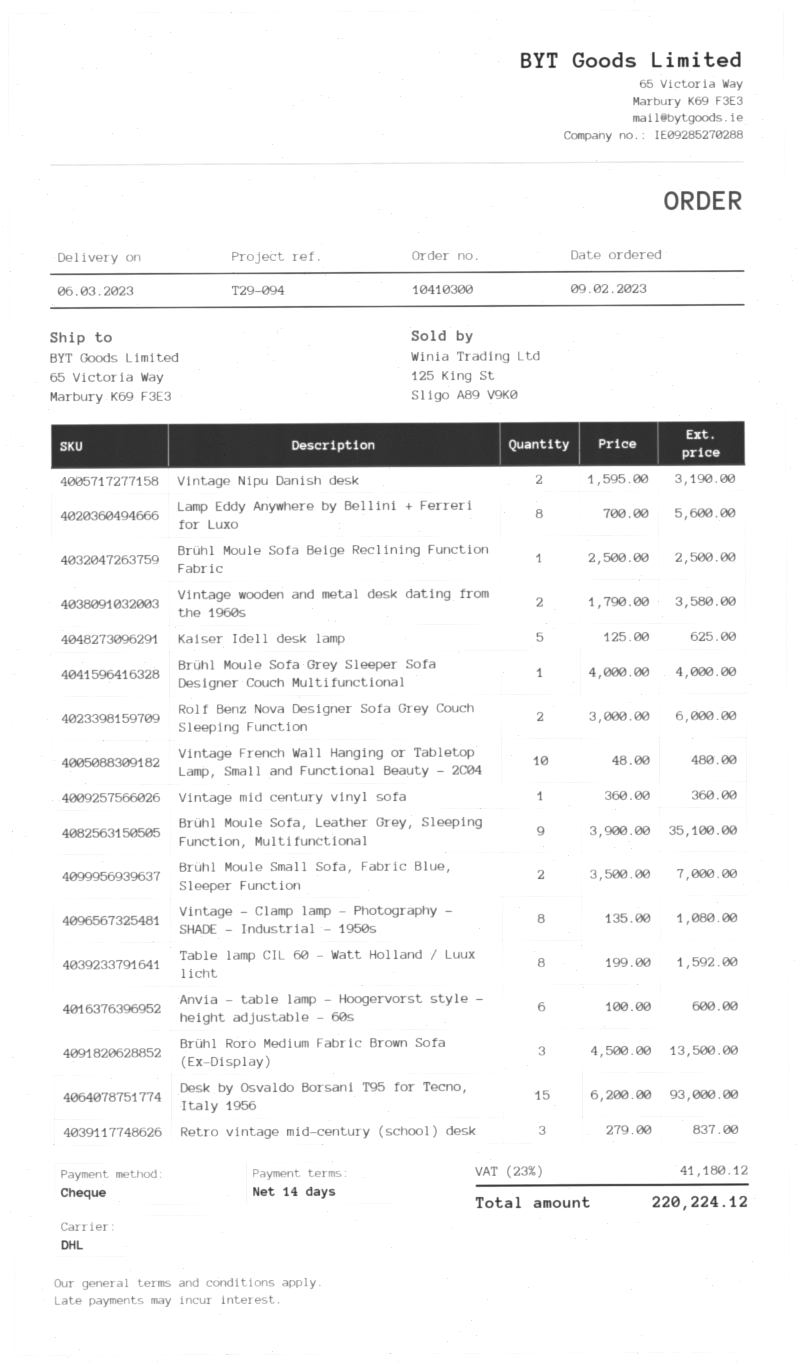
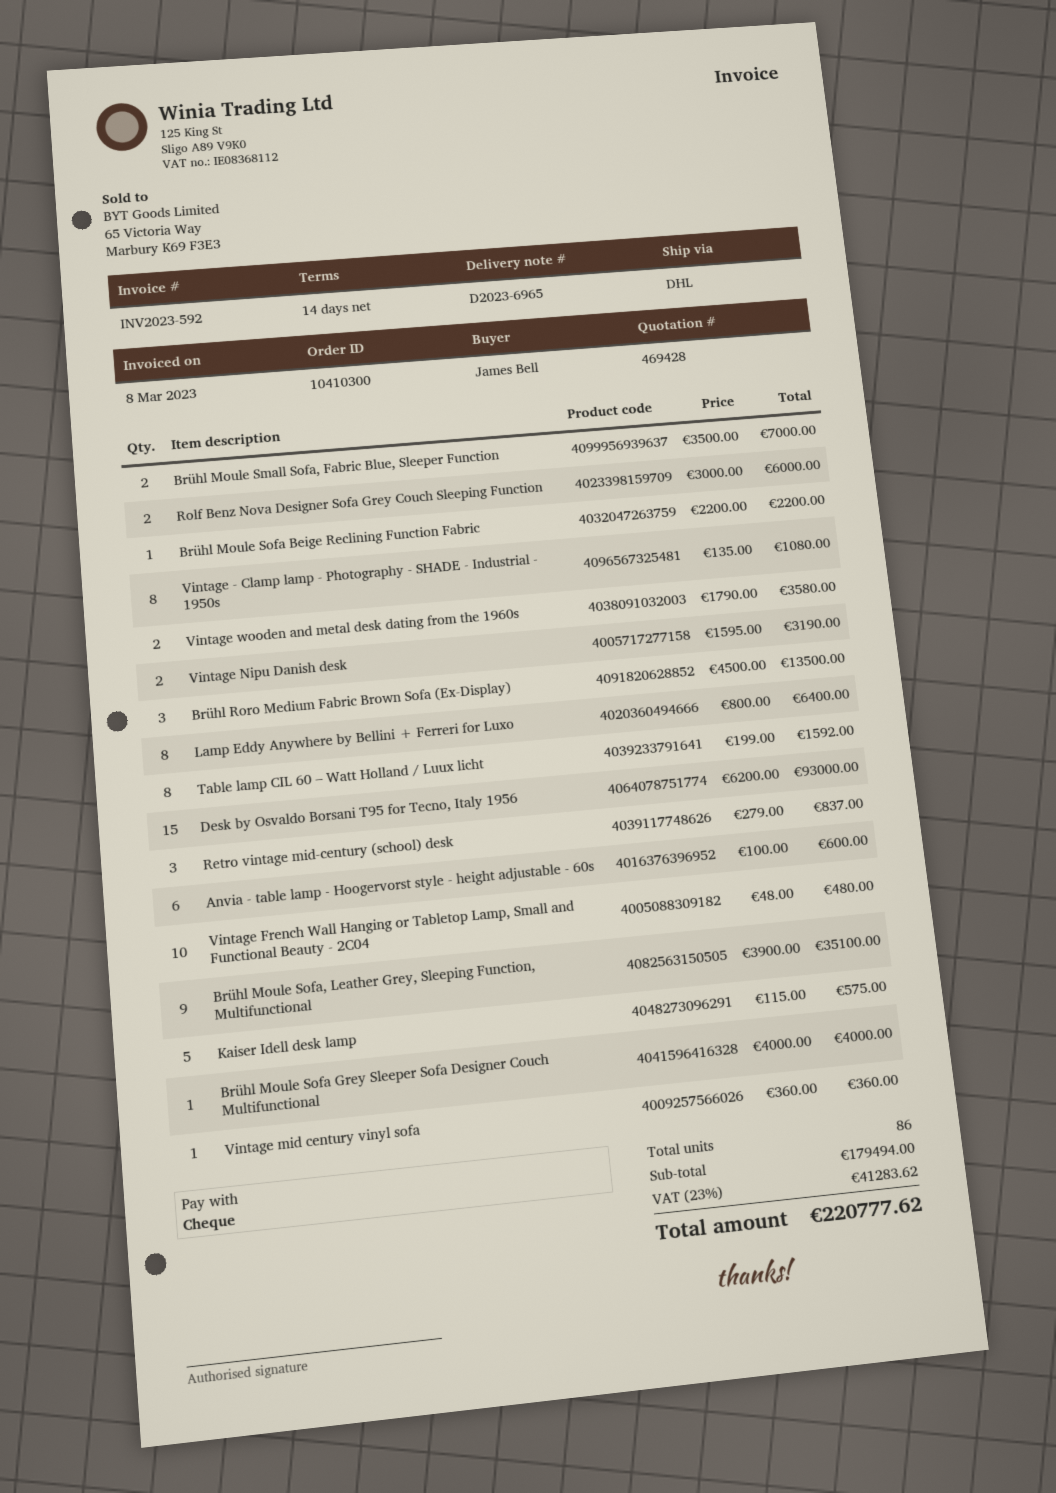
Lamp Eddy Anywhere by Bellini + Ferreri for Luxo: 8 x 700.00 = 5600.00 -> 8 x 800.00 = 6400.00
Brühl Moule Sofa Beige Reclining Function Fabric: 1 x 2500.00 = 2500.00 -> 1 x 2200.00 = 2200.00
Kaiser Idell desk lamp: 5 x 125.00 = 625.00 -> 5 x 115.00 = 575.00
tax: 23% = 41180.12 -> 23% = 41283.62
total: 220224.12 -> 220777.62

